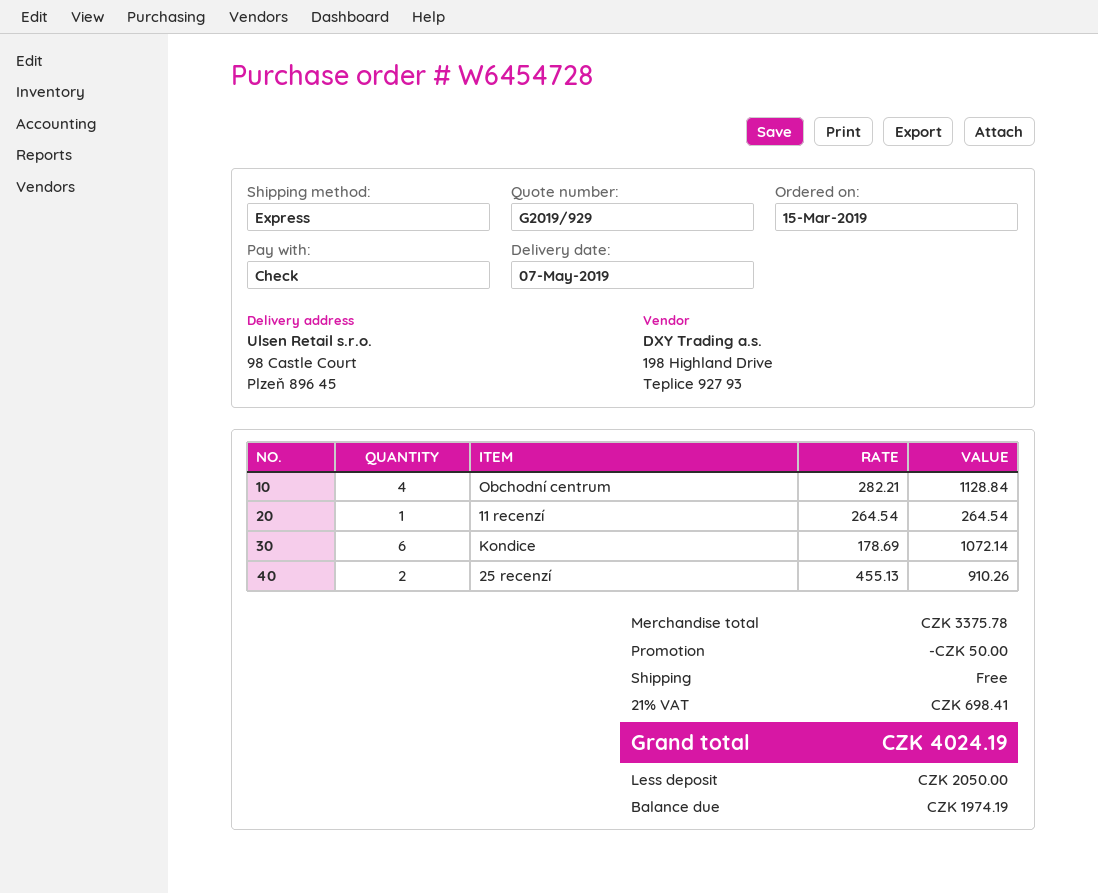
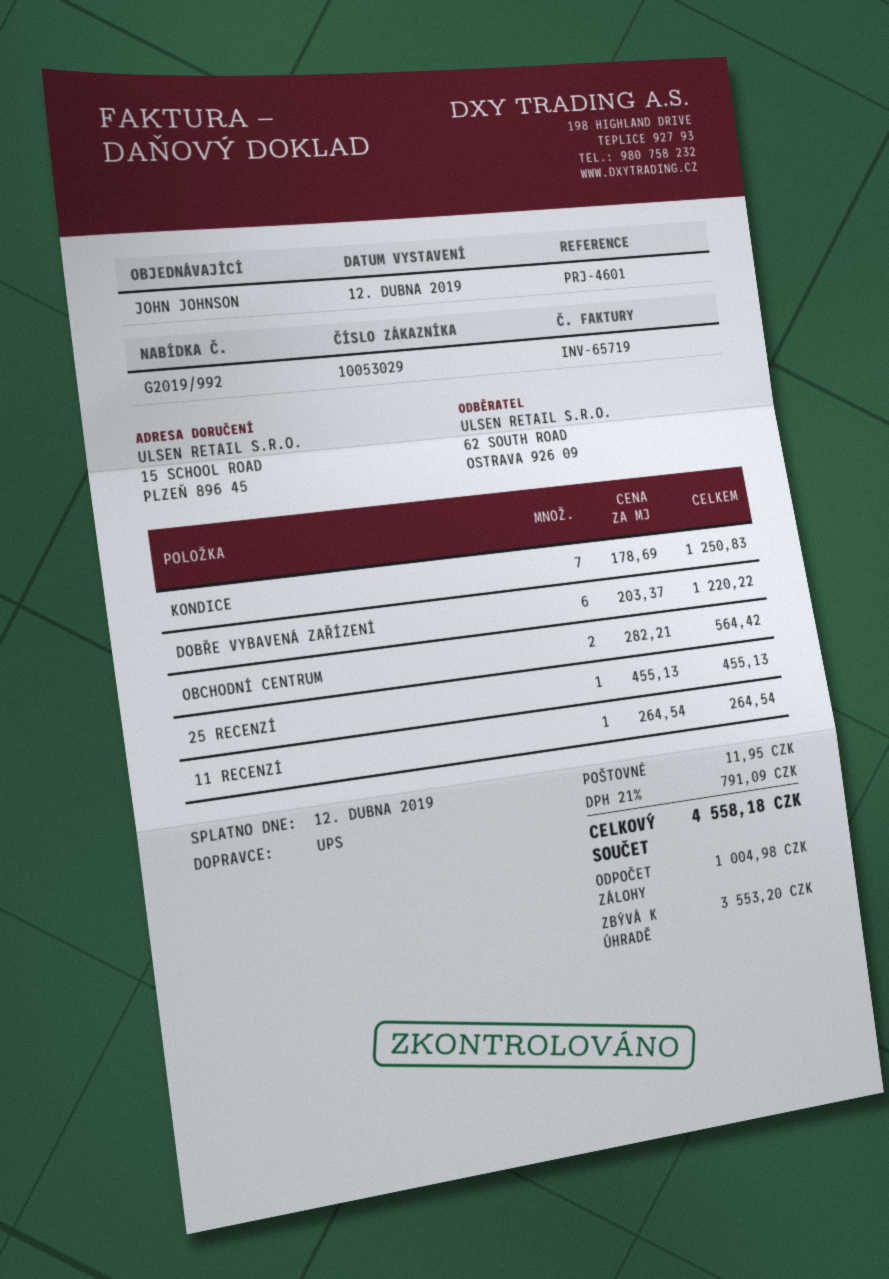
quote number: G2019/929 -> G2019/992
shipping method: express -> UPS
ship to: 98 Castle Court, Plzeň 896 45 -> 15 SCHOOL ROAD, PLZEŇ 896 45
Obchodní centrum: 4 x 282.21 = 1128.84 -> 2 x 282.21 = 564.42
Kondice: 6 x 178.69 = 1072.14 -> 7 x 178.69 = 1250.83
25 recenzí: 2 x 455.13 = 910.26 -> 1 x 455.13 = 455.13
DOBŘE VYBAVENÁ ZAŘÍZENÍ: none -> 6 x 203.37 = 1220.22
discount: 50.00 -> none
shipping: 0.00 -> 11.95
tax: 21% = 698.41 -> 21% = 791.09
total: 4024.19 -> 4558.18
deposit: 2050.00 -> 1004.98
balance: 1974.19 -> 3553.20

